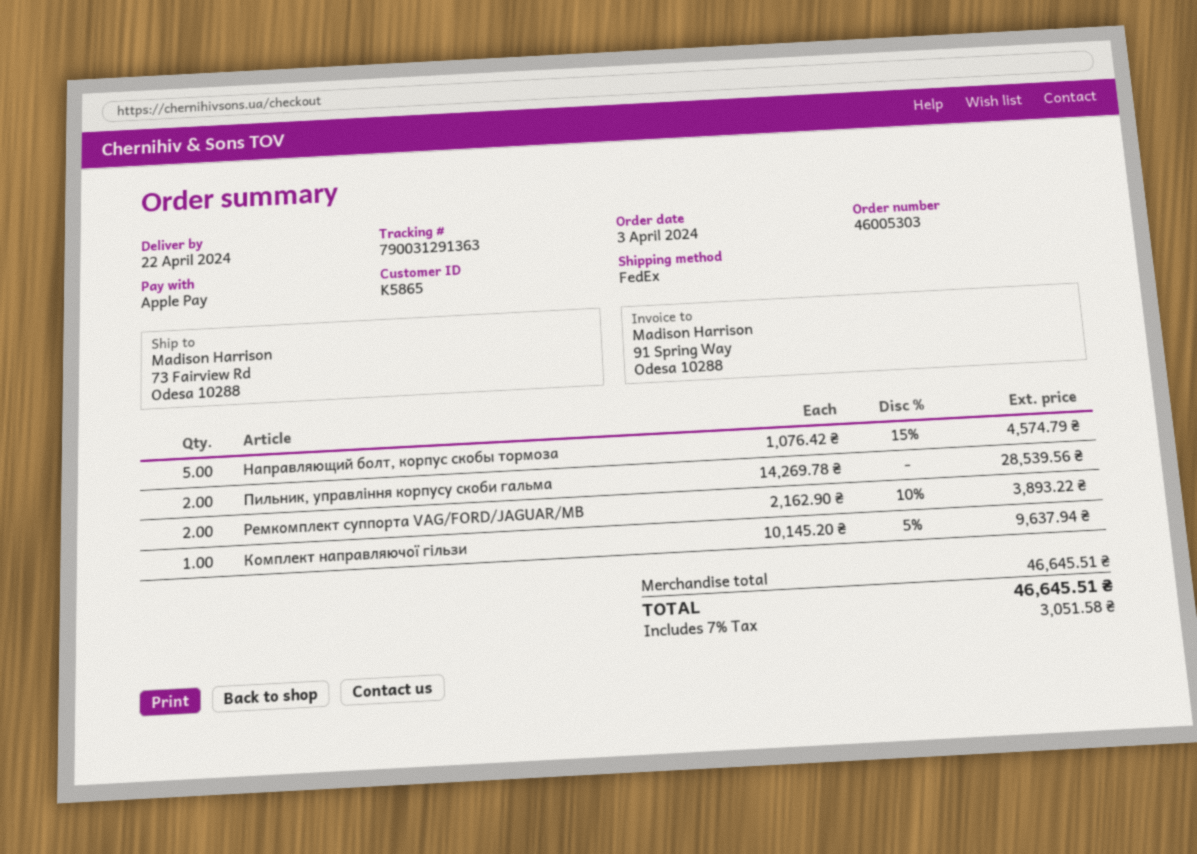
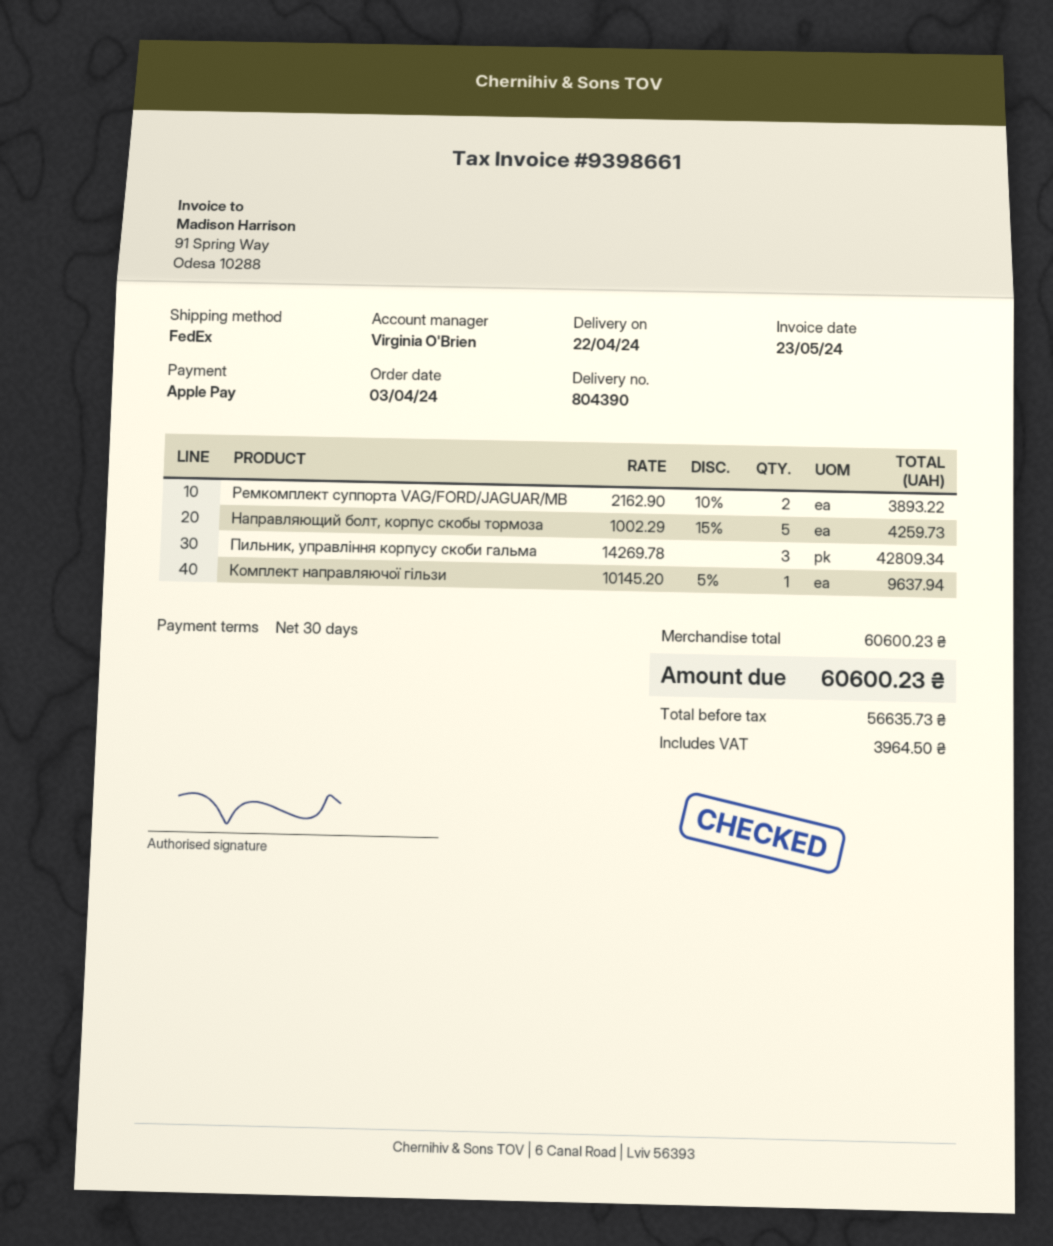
Направляющий болт, корпус скобы тормоза: 5 x 1076.42 - 15% = 4574.79 -> 5 x 1002.29 - 15% = 4259.73
Пильник, управління корпусу скоби гальма: 2 x 14269.78 = 28539.56 -> 3 x 14269.78 = 42809.34
subtotal: 46645.51 -> 60600.23
tax: 3051.58 -> 3964.50
total: 46645.51 -> 60600.23

